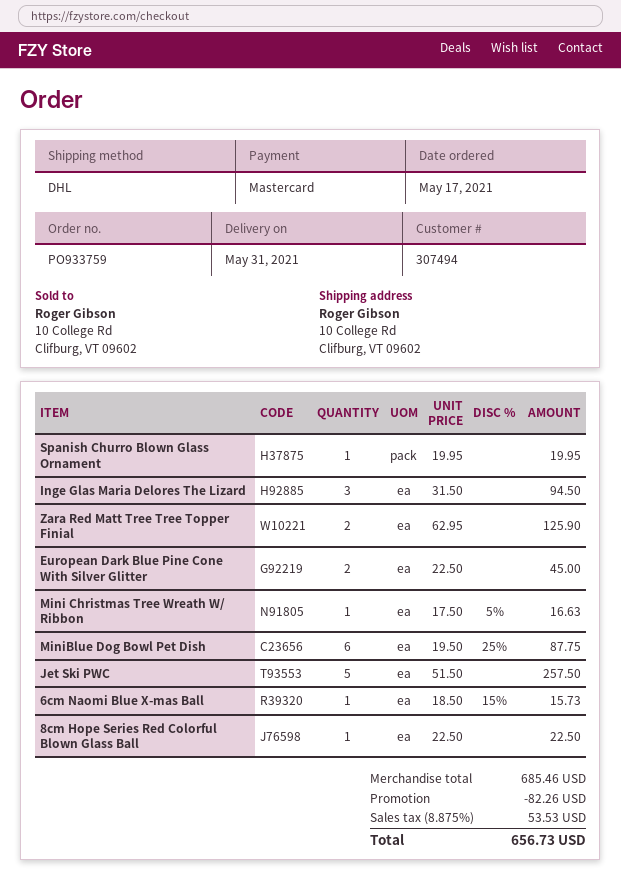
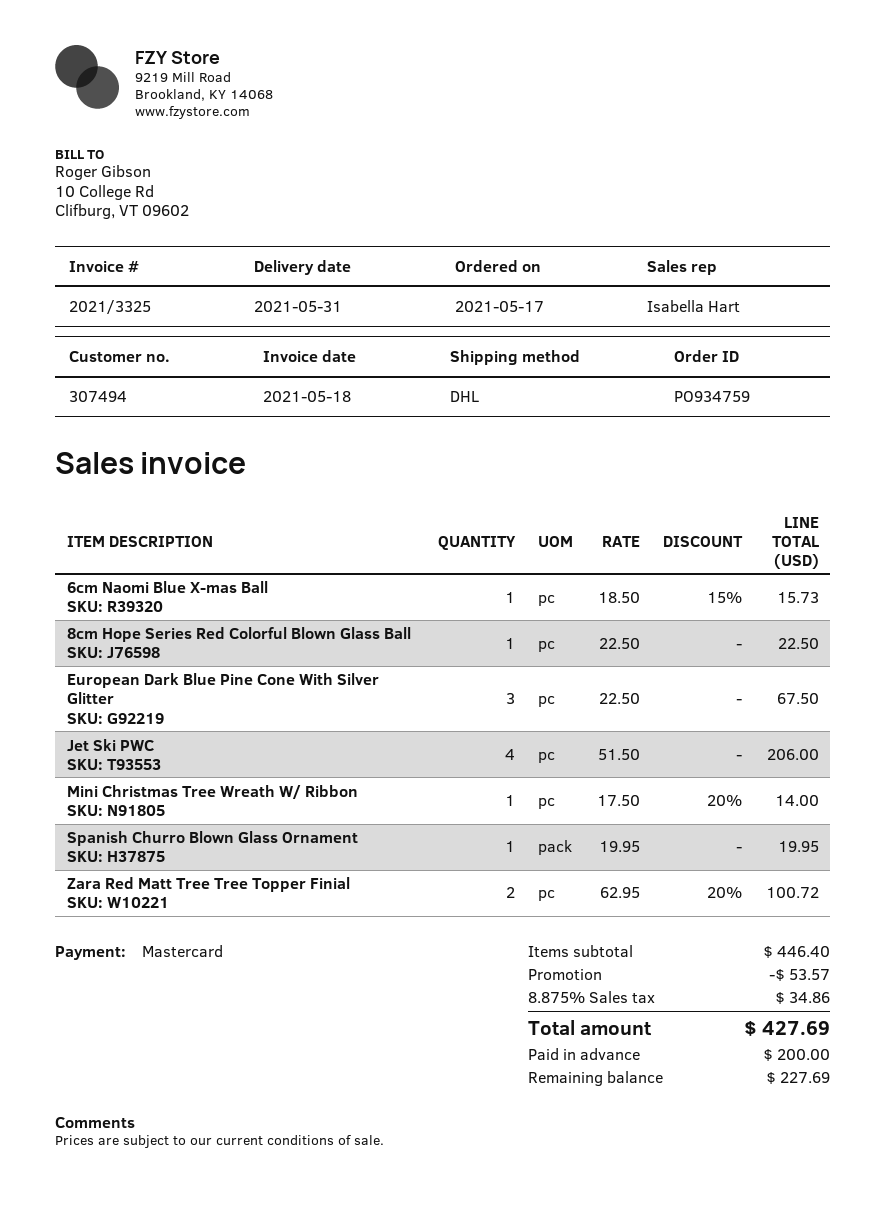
order number: PO933759 -> PO934759
Inge Glas Maria Delores The Lizard: 3 x 31.50 = 94.50 -> none
Zara Red Matt Tree Tree Topper Finial: 2 x 62.95 = 125.90 -> 2 x 62.95 - 20% = 100.72
European Dark Blue Pine Cone With Silver Glitter: 2 x 22.50 = 45.00 -> 3 x 22.50 = 67.50
Mini Christmas Tree Wreath W/ Ribbon: 1 x 17.50 - 5% = 16.63 -> 1 x 17.50 - 20% = 14.00
MiniBlue Dog Bowl Pet Dish: 6 x 19.50 - 25% = 87.75 -> none
Jet Ski PWC: 5 x 51.50 = 257.50 -> 4 x 51.50 = 206.00
subtotal: 685.46 -> 446.40
discount: 82.26 -> 53.57
tax: 8.875% = 53.53 -> 8.875% = 34.86
total: 656.73 -> 427.69

